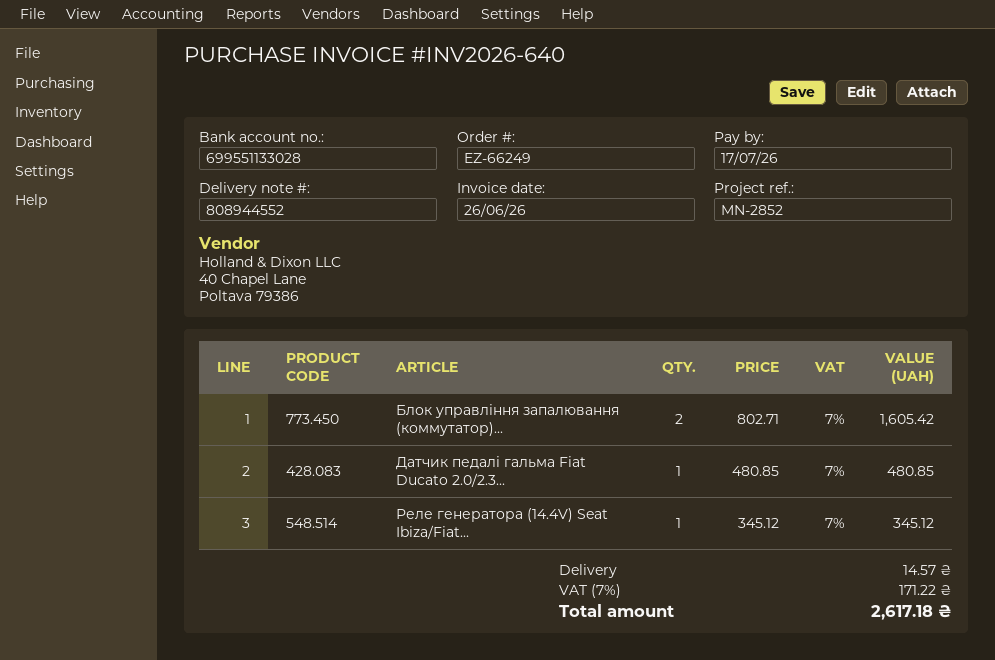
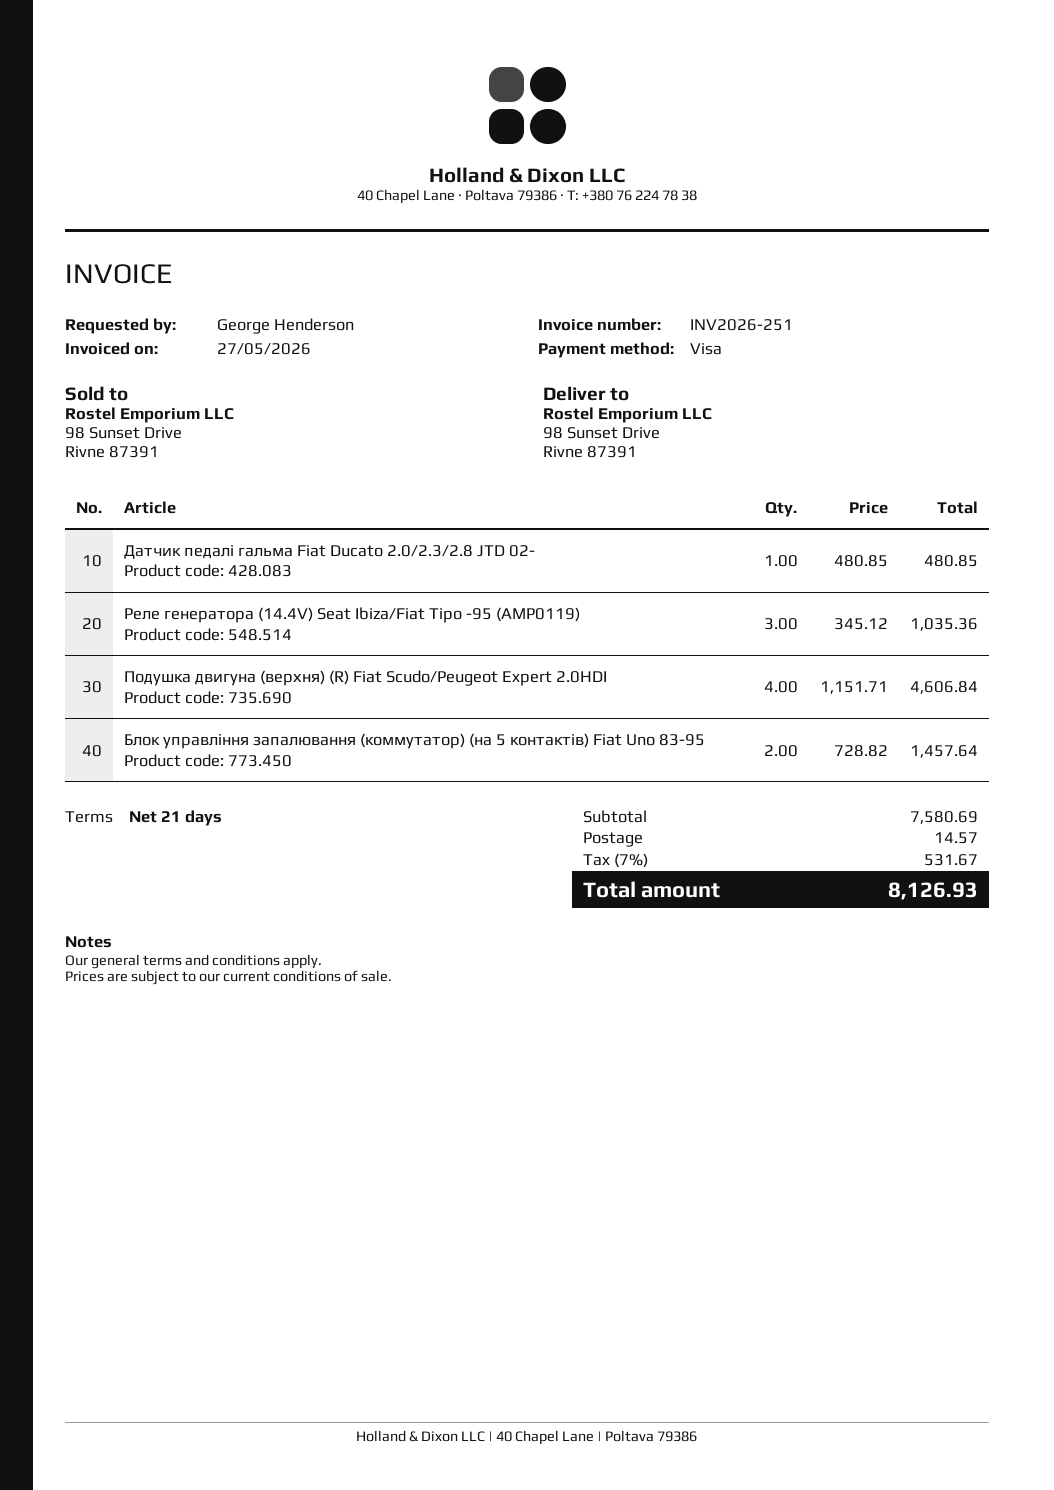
invoice number: INV2026-640 -> INV2026-251
invoice date: 2026-06-26 -> 2026-05-27
Блок управління запалювання (коммутатор)...: 2 x 802.71 = 1605.42 -> 2 x 728.82 = 1457.64
Реле генератора (14.4V) Seat Ibiza/Fiat...: 1 x 345.12 = 345.12 -> 3 x 345.12 = 1035.36
Подушка двигуна (верхня) (R) Fiat Scudo/Peugeot Expert 2.0HDI: none -> 4 x 1151.71 = 4606.84
tax: 7% = 171.22 -> 7% = 531.67
total: 2617.18 -> 8126.93

